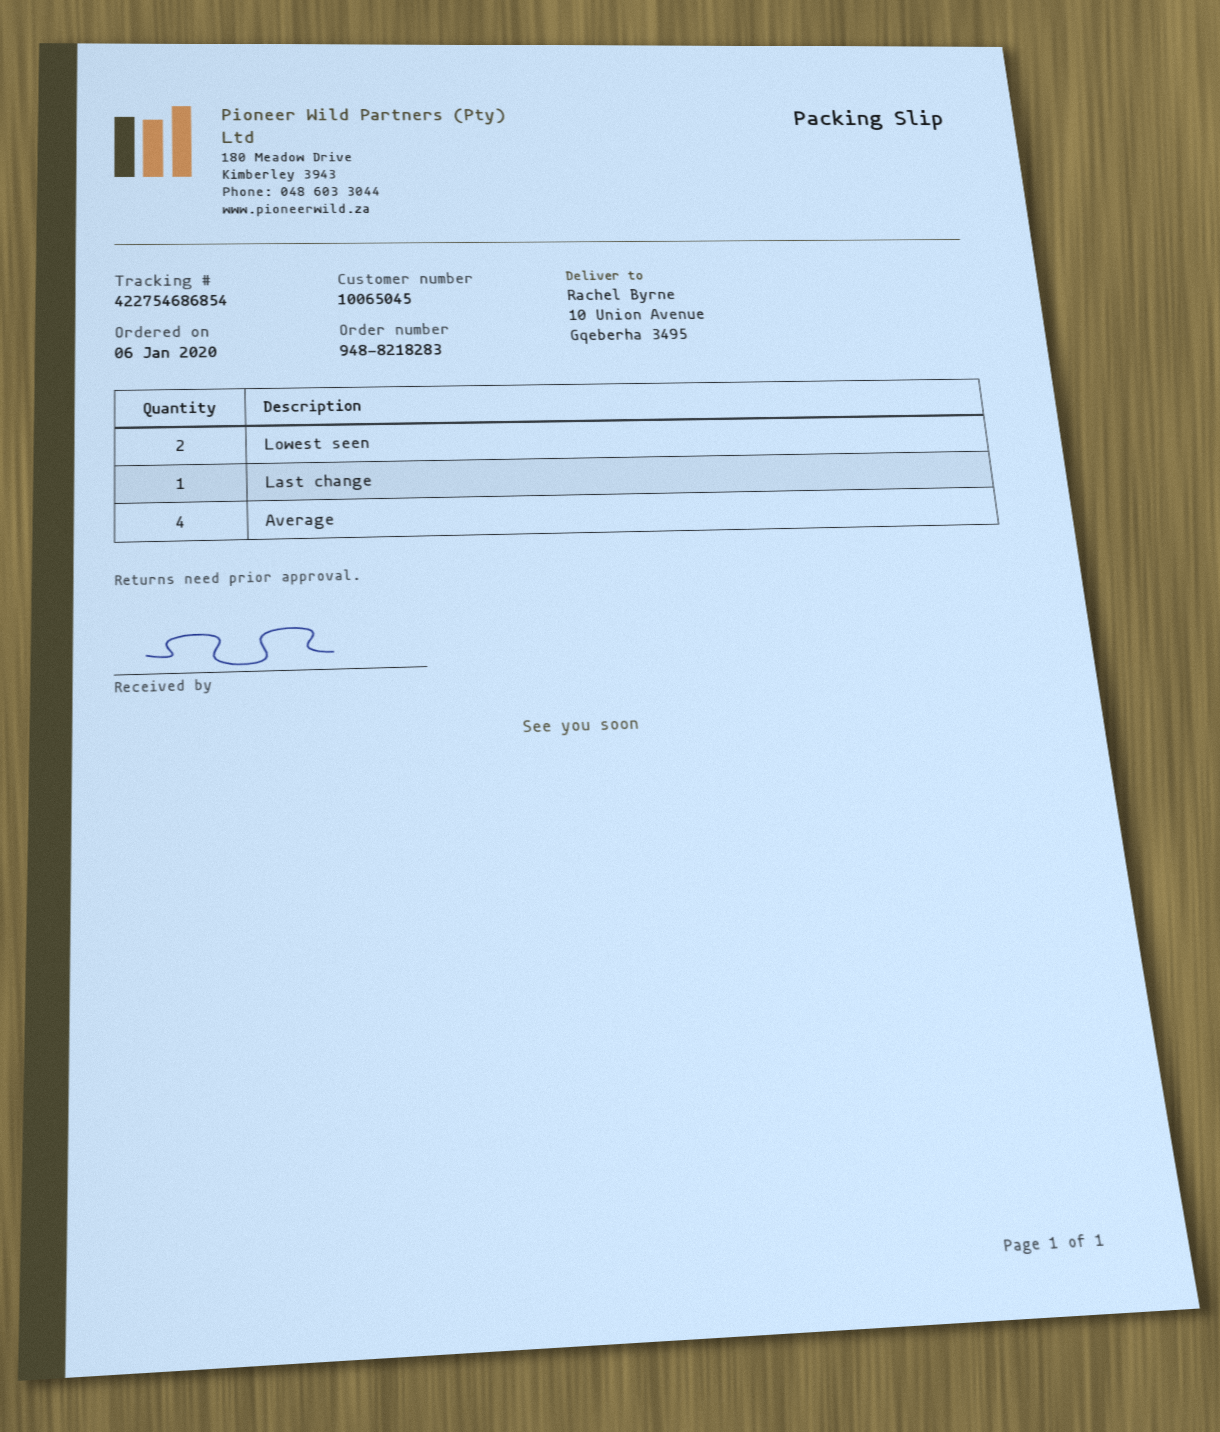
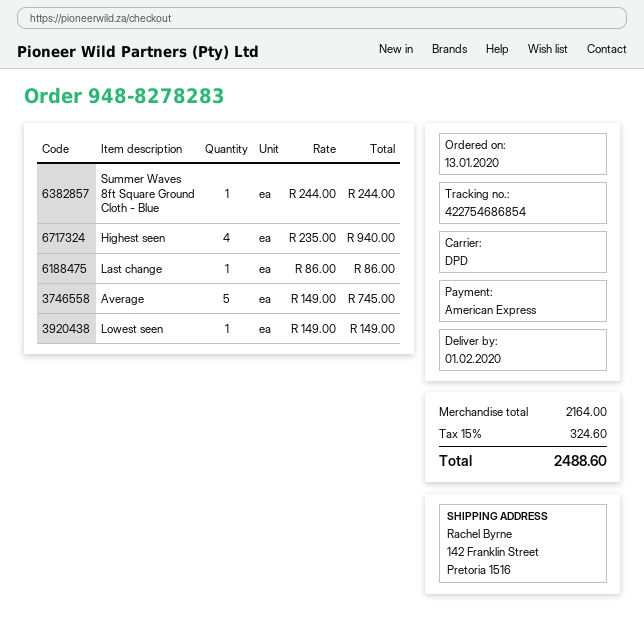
order number: 948-8218283 -> 948-8278283
order date: 2020-01-06 -> 2020-01-13
ship to: 10 Union Avenue, Gqeberha 3495 -> 142 Franklin Street, Pretoria 1516
Lowest seen: 2 -> 1
Average: 4 -> 5
Summer Waves 8ft Square Ground Cloth - Blue: none -> 1
Highest seen: none -> 4

